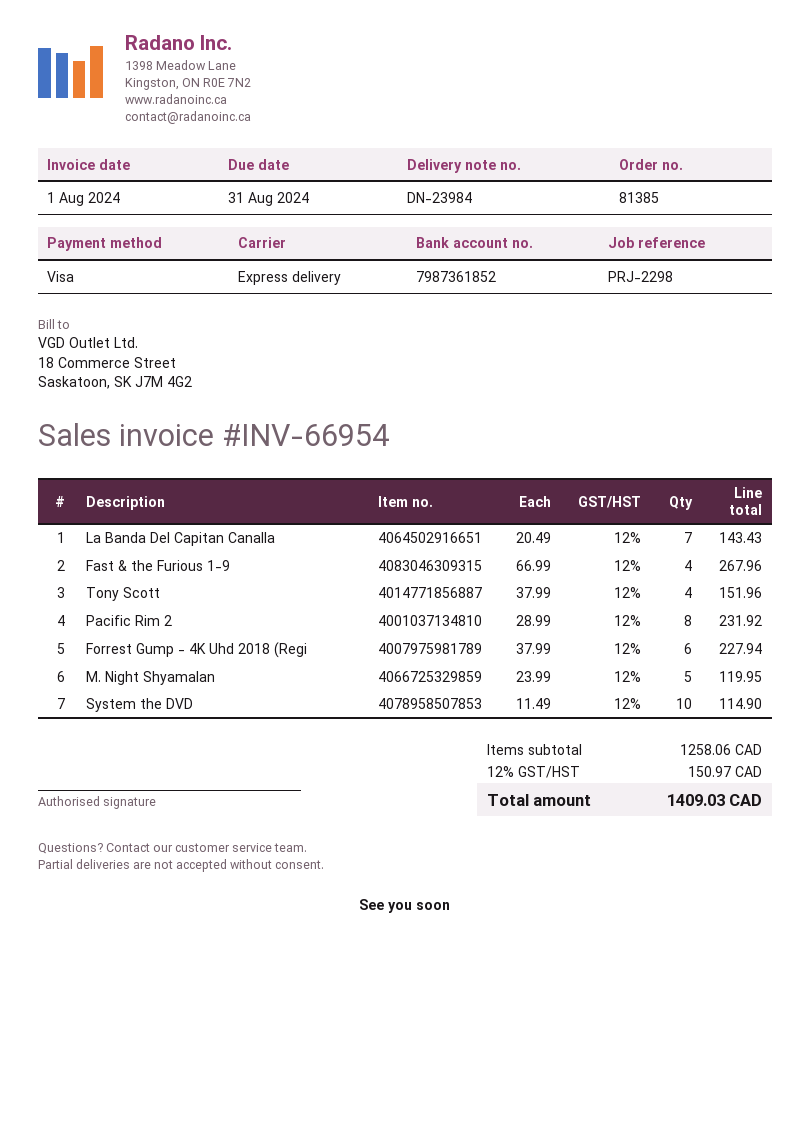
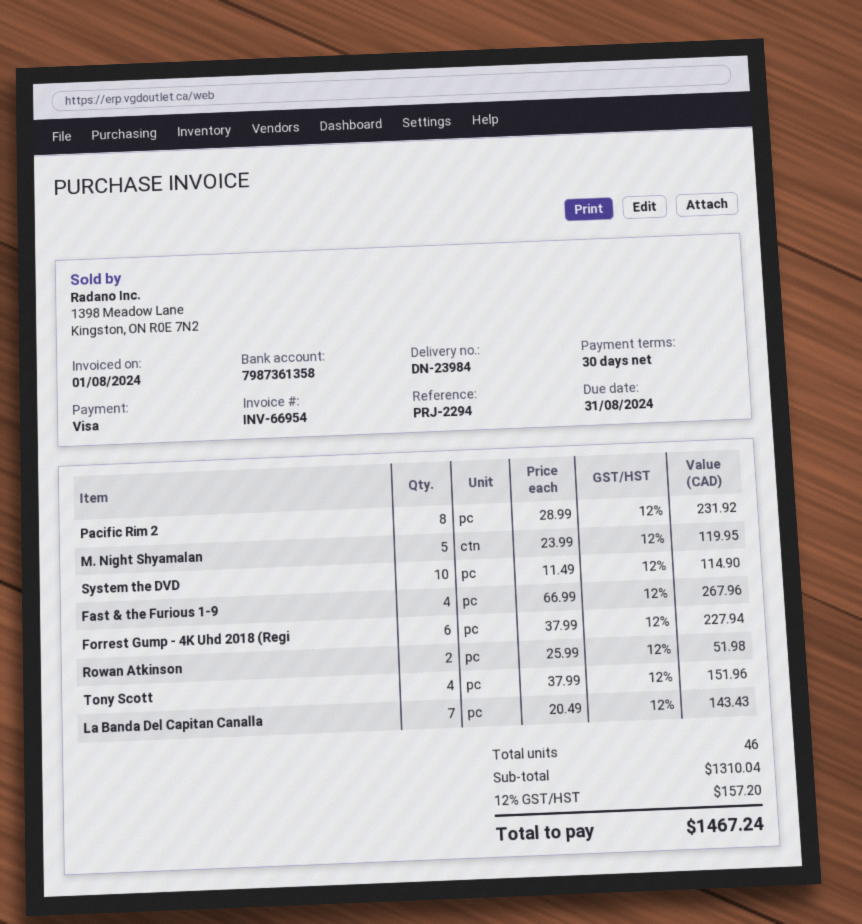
reference: PRJ-2298 -> PRJ-2294
bank account: 7987361852 -> 7987361358
Rowan Atkinson: none -> 2 x 25.99 = 51.98
subtotal: 1258.06 -> 1310.04
tax: 12% = 150.97 -> 12% = 157.20
total: 1409.03 -> 1467.24

